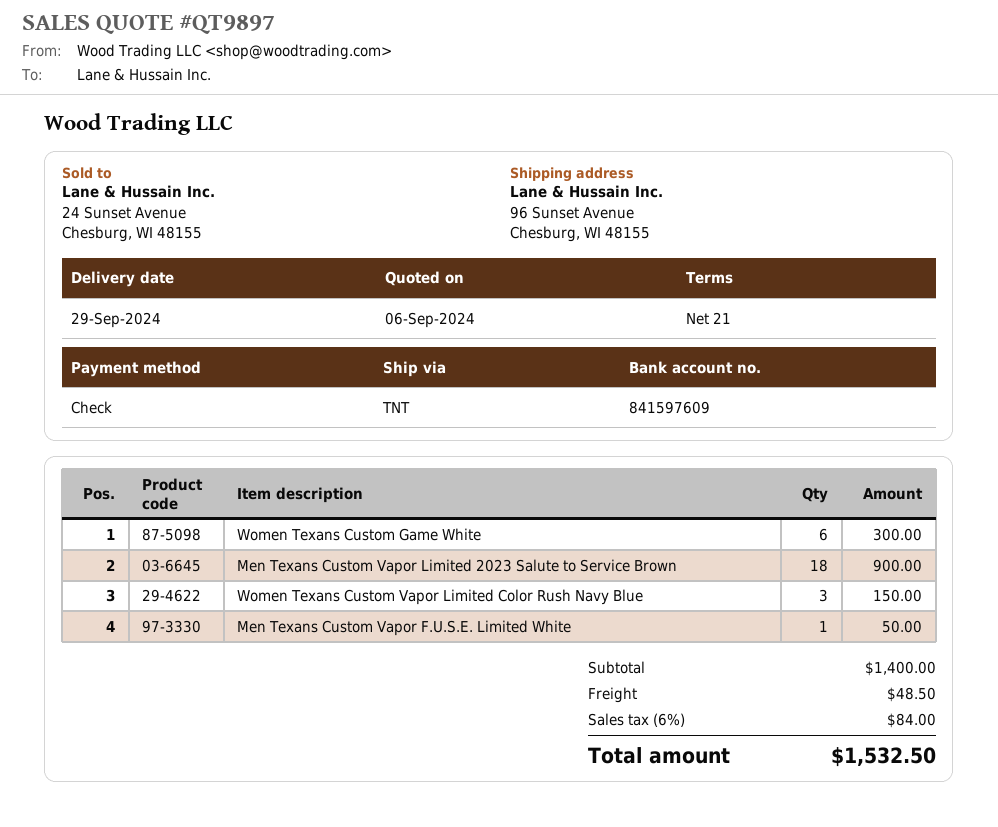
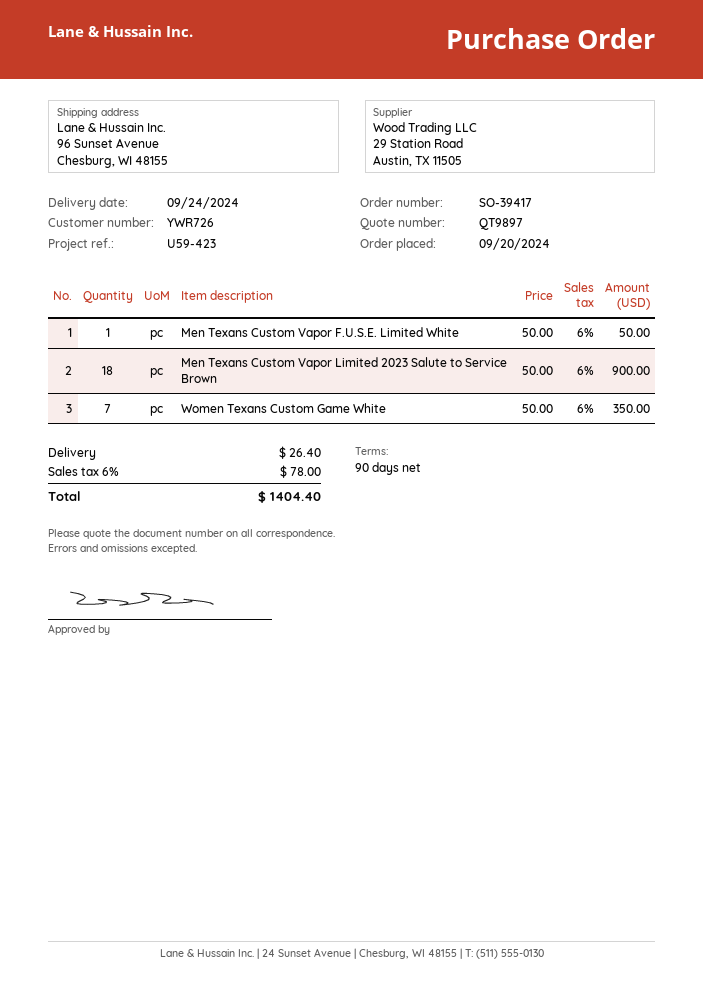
delivery date: 2024-09-29 -> 2024-09-24
payment terms: 21 days -> 90 days
Women Texans Custom Game White: 6 for 300.00 -> 7 for 350.00
Women Texans Custom Vapor Limited Color Rush Navy Blue: 3 for 150.00 -> none
shipping: 48.50 -> 26.40
tax: 6% = 84.00 -> 6% = 78.00
total: 1532.50 -> 1404.40

